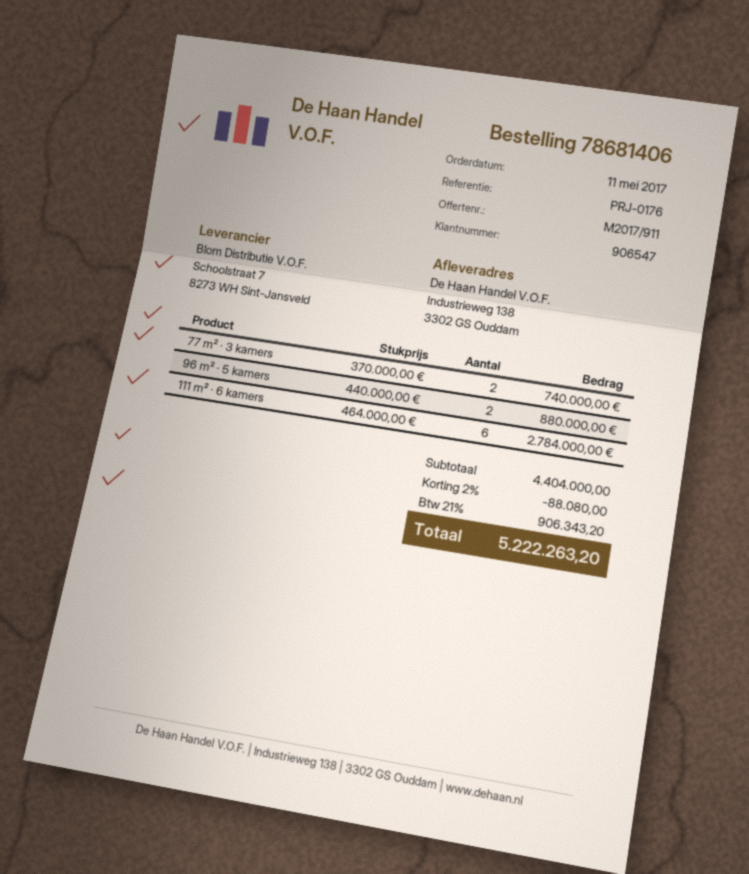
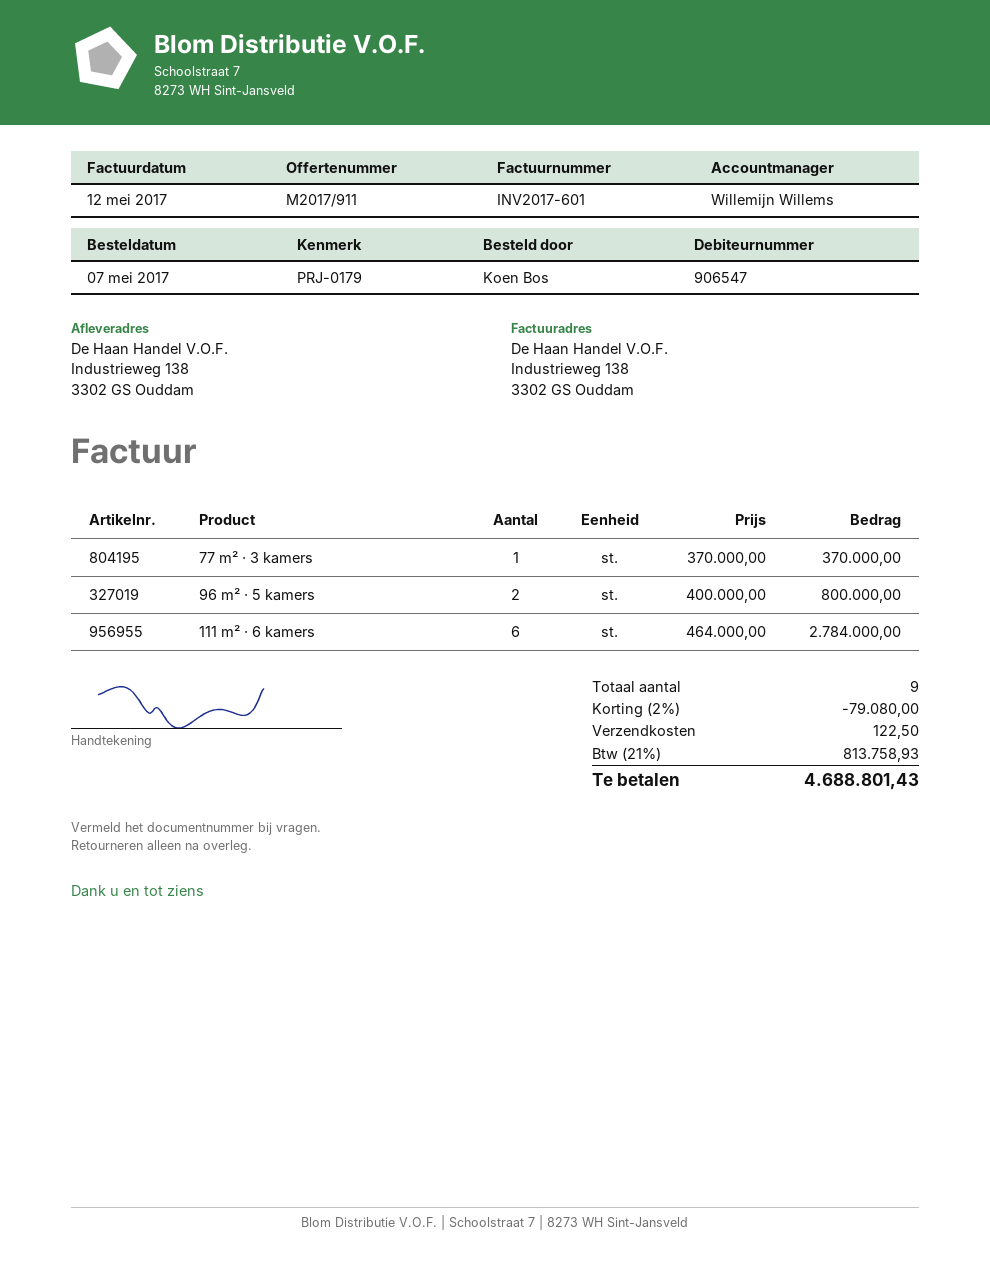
order date: 2017-05-11 -> 2017-05-07
reference: PRJ-0176 -> PRJ-0179
77 m² · 3 kamers: 2 x 370000.00 = 740000.00 -> 1 x 370000.00 = 370000.00
96 m² · 5 kamers: 2 x 440000.00 = 880000.00 -> 2 x 400000.00 = 800000.00
discount: 2% = 88080.00 -> 2% = 79080.00
shipping: none -> 122.50
tax: 21% = 906343.20 -> 21% = 813758.93
total: 5222263.20 -> 4688801.43

